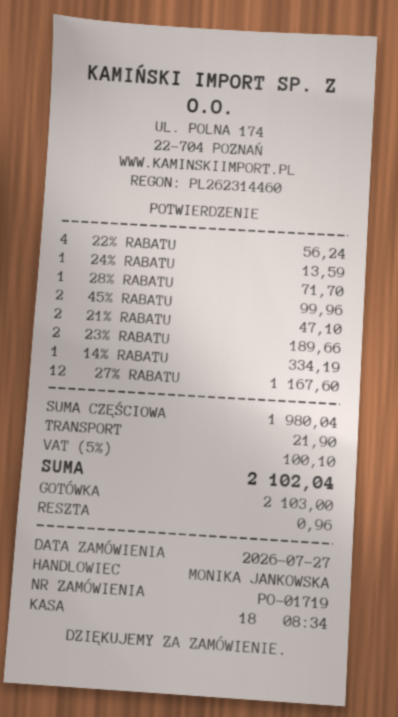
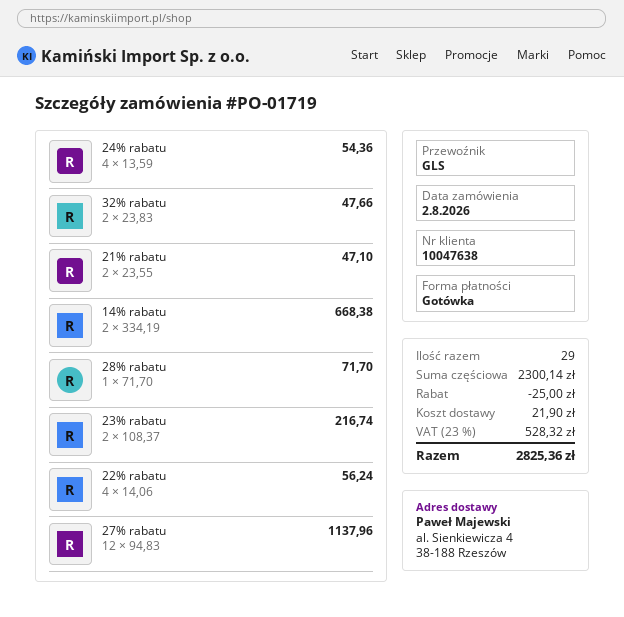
order date: 2026-07-27 -> 2026-08-02
24% RABATU: 1 for 13.59 -> 4 for 54.36
45% RABATU: 2 for 99.96 -> none
23% RABATU: 2 for 189.66 -> 2 for 216.74
14% RABATU: 1 for 334.19 -> 2 for 668.38
27% RABATU: 12 for 1167.60 -> 12 for 1137.96
32% rabatu: none -> 2 for 47.66
subtotal: 1980.04 -> 2300.14
discount: none -> 25.00
tax: 5% = 100.10 -> 23% = 528.32
total: 2102.04 -> 2825.36

